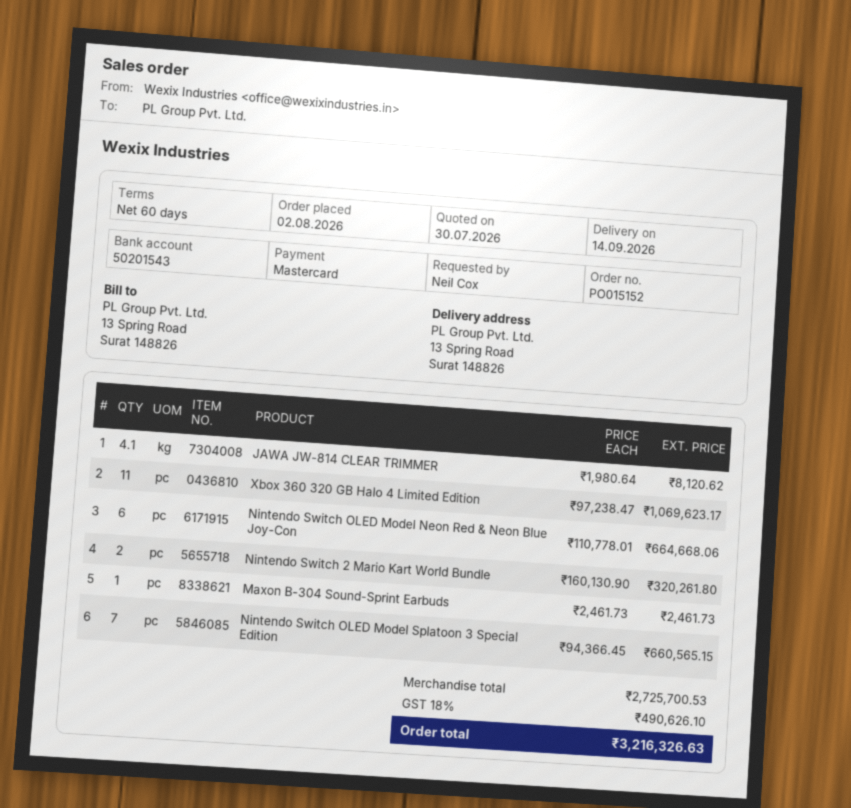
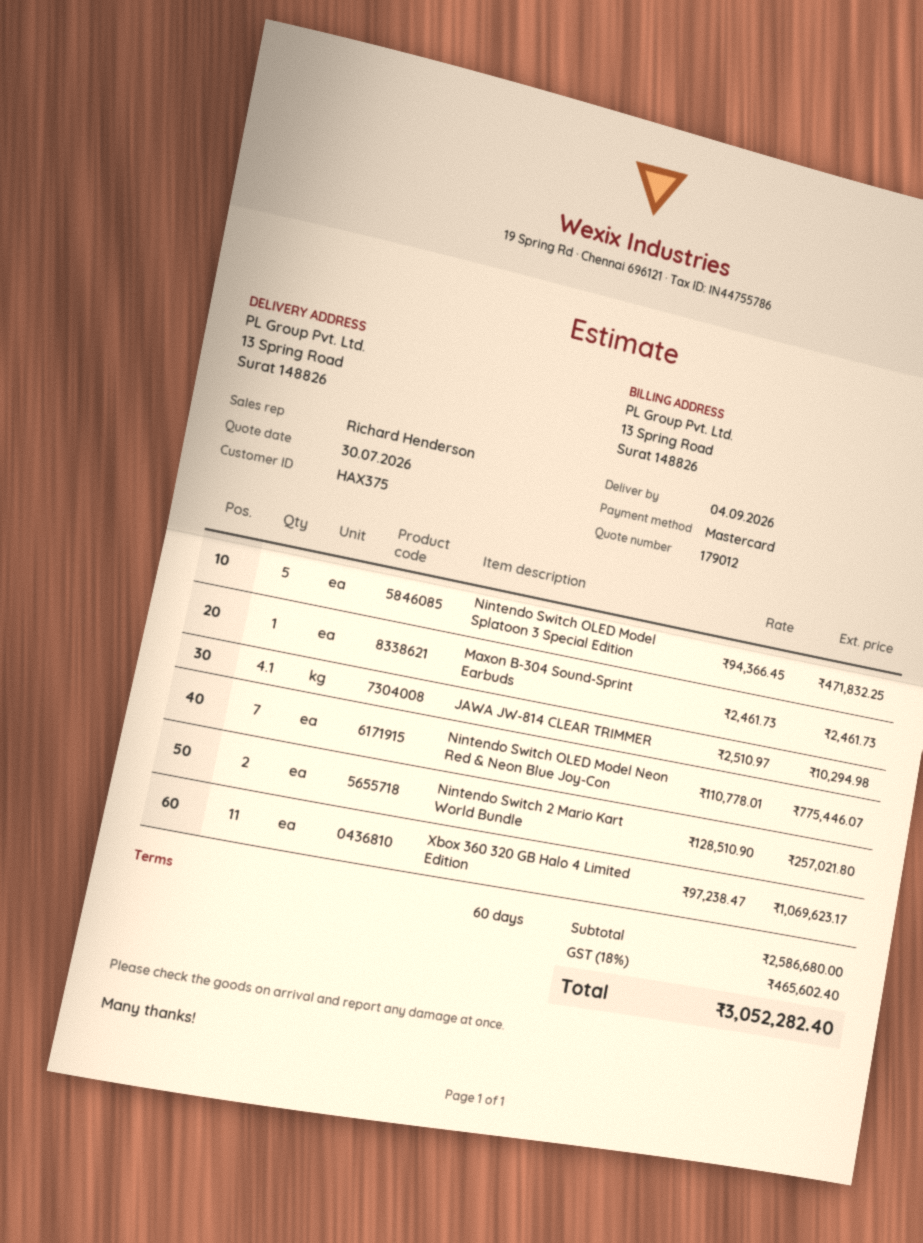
delivery date: 2026-09-14 -> 2026-09-04
JAWA JW-814 CLEAR TRIMMER: 4.1 x 1980.64 = 8120.62 -> 4.1 x 2510.97 = 10294.98
Nintendo Switch OLED Model Neon Red & Neon Blue Joy-Con: 6 x 110778.01 = 664668.06 -> 7 x 110778.01 = 775446.07
Nintendo Switch 2 Mario Kart World Bundle: 2 x 160130.90 = 320261.80 -> 2 x 128510.90 = 257021.80
Nintendo Switch OLED Model Splatoon 3 Special Edition: 7 x 94366.45 = 660565.15 -> 5 x 94366.45 = 471832.25
subtotal: 2725700.53 -> 2586680.00
tax: 18% = 490626.10 -> 18% = 465602.40
total: 3216326.63 -> 3052282.40

